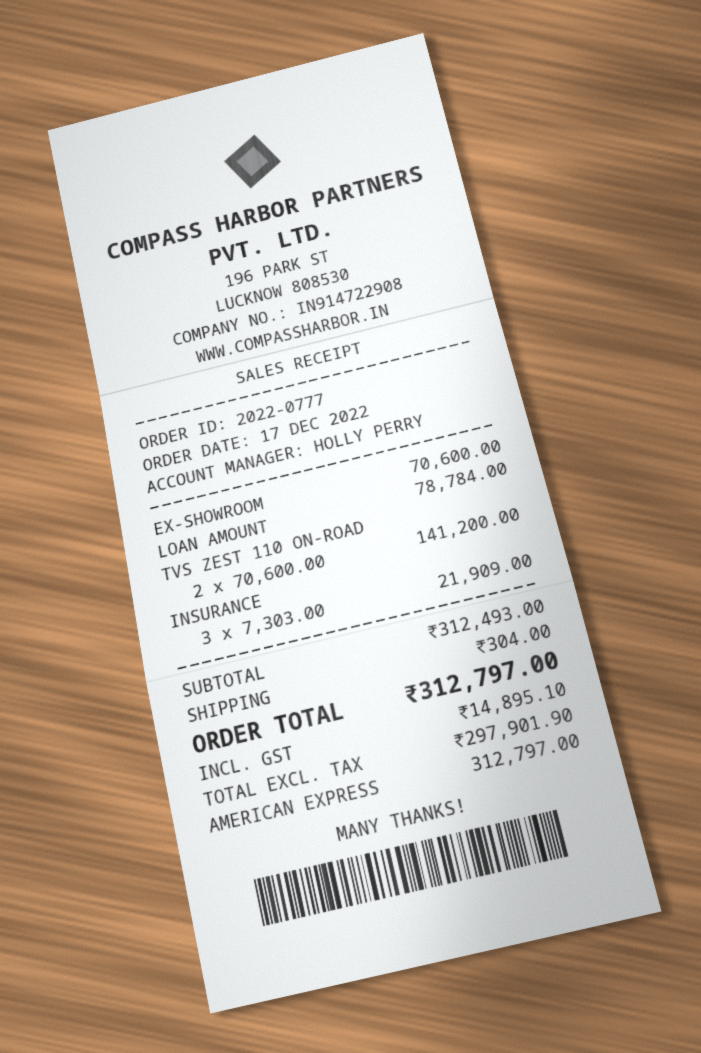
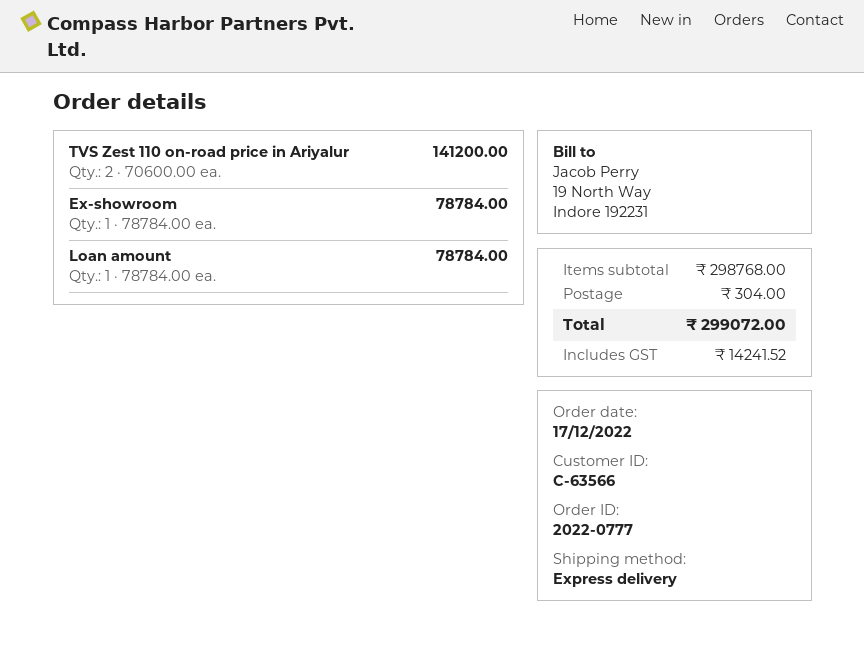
EX-SHOWROOM: 1 x 70600.00 = 70600.00 -> 1 x 78784.00 = 78784.00
INSURANCE: 3 x 7303.00 = 21909.00 -> none
subtotal: 312493.00 -> 298768.00
tax: 14895.10 -> 14241.52
total: 312797.00 -> 299072.00

